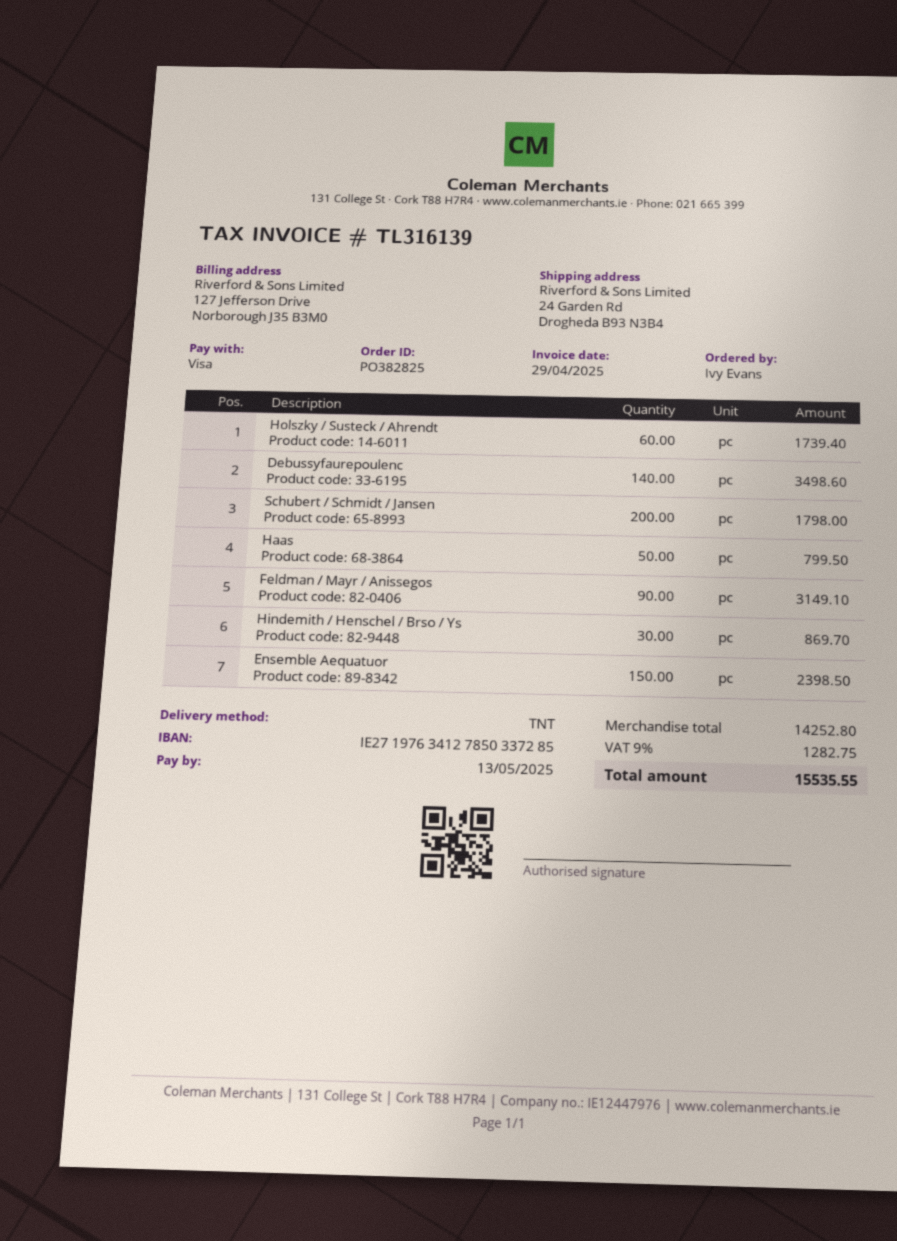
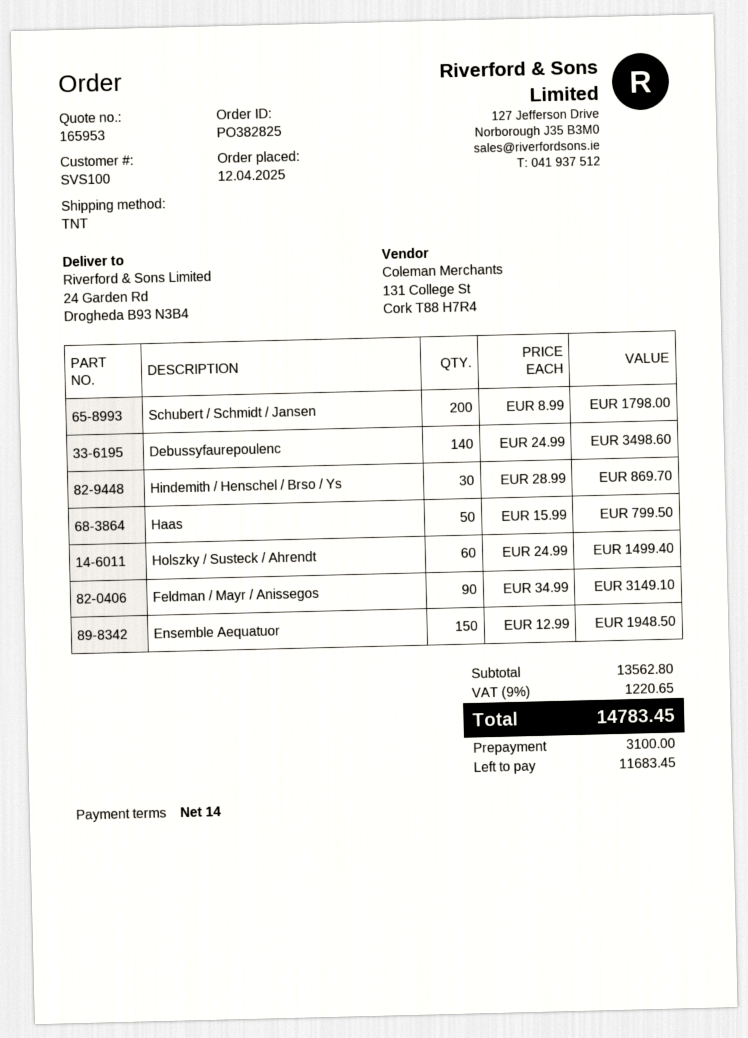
Holszky / Susteck / Ahrendt: 60 for 1739.40 -> 60 for 1499.40
Ensemble Aequatuor: 150 for 2398.50 -> 150 for 1948.50
subtotal: 14252.80 -> 13562.80
tax: 9% = 1282.75 -> 9% = 1220.65
total: 15535.55 -> 14783.45

